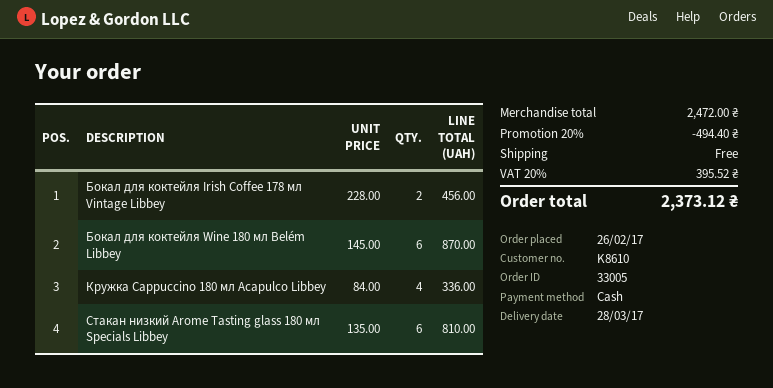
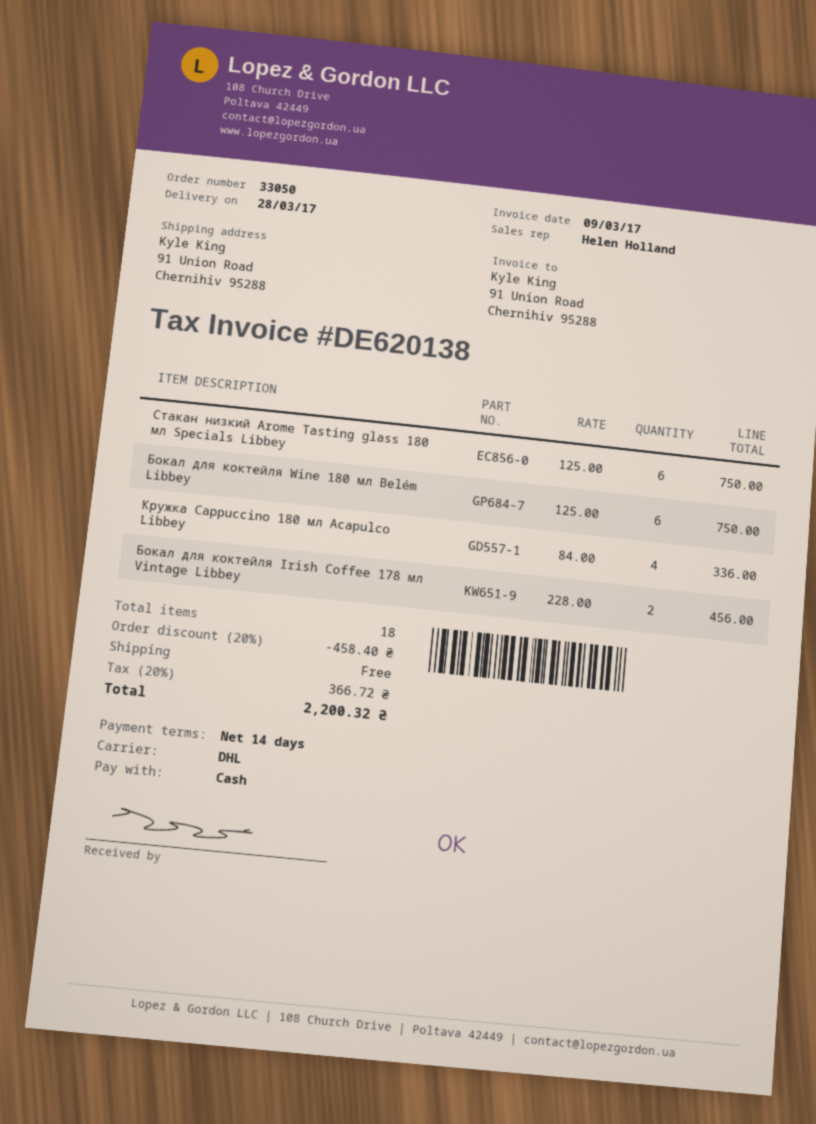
order number: 33005 -> 33050
Бокал для коктейля Wine 180 мл Belém Libbey: 6 x 145.00 = 870.00 -> 6 x 125.00 = 750.00
Стакан низкий Arome Tasting glass 180 мл Specials Libbey: 6 x 135.00 = 810.00 -> 6 x 125.00 = 750.00
discount: 20% = 494.40 -> 20% = 458.40
tax: 20% = 395.52 -> 20% = 366.72
total: 2373.12 -> 2200.32

